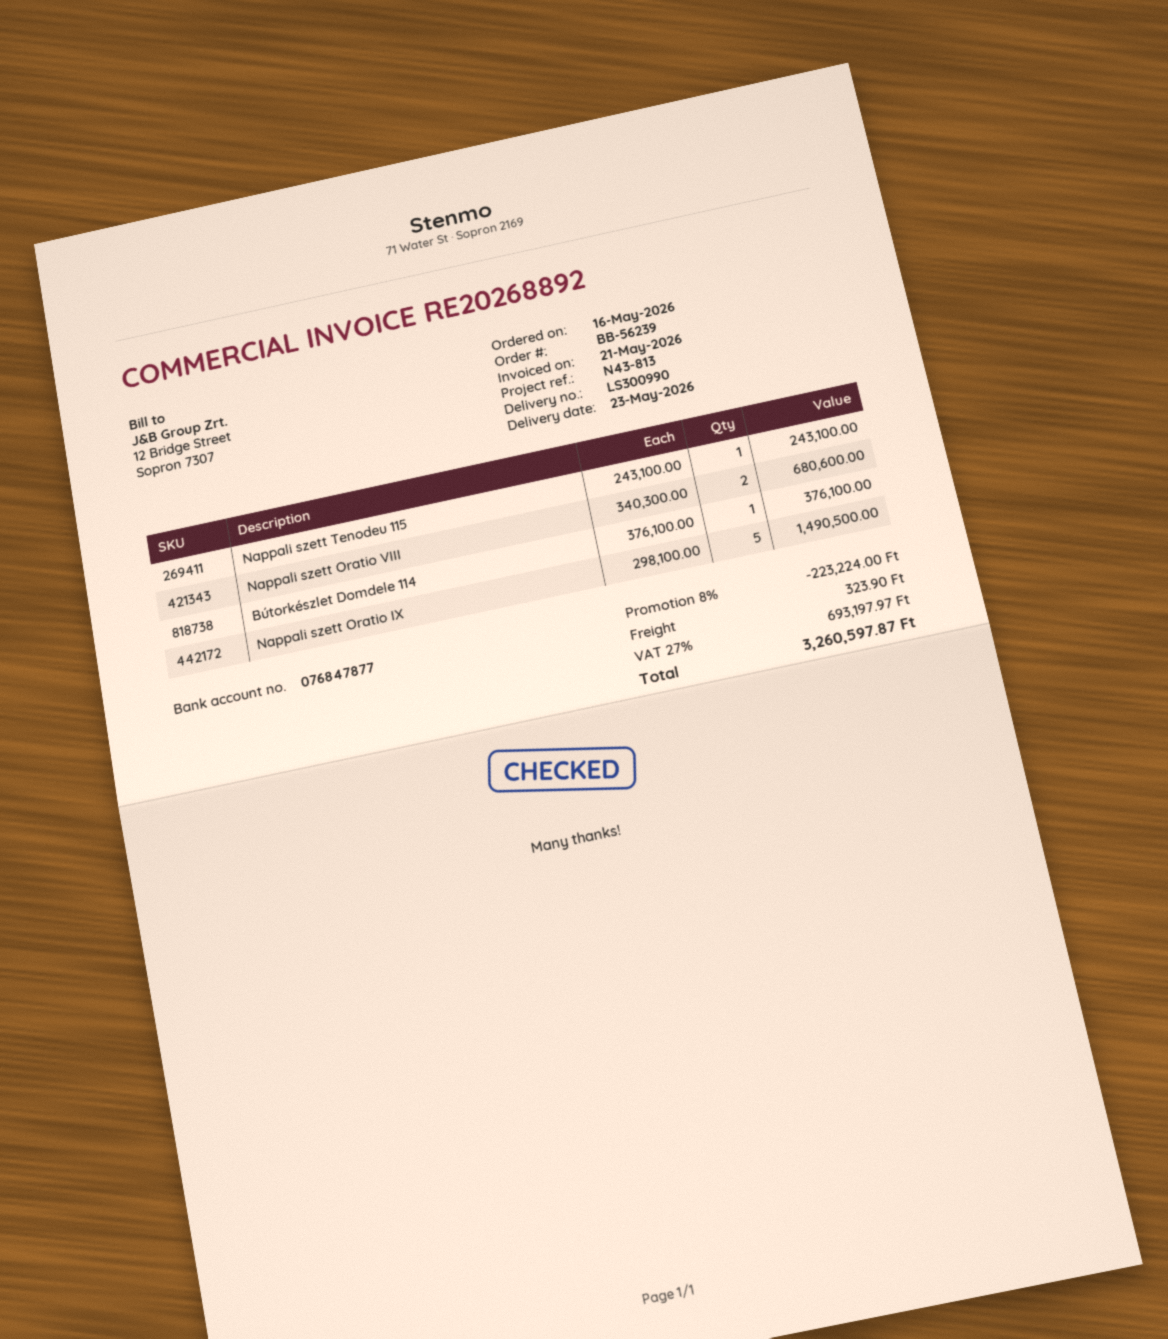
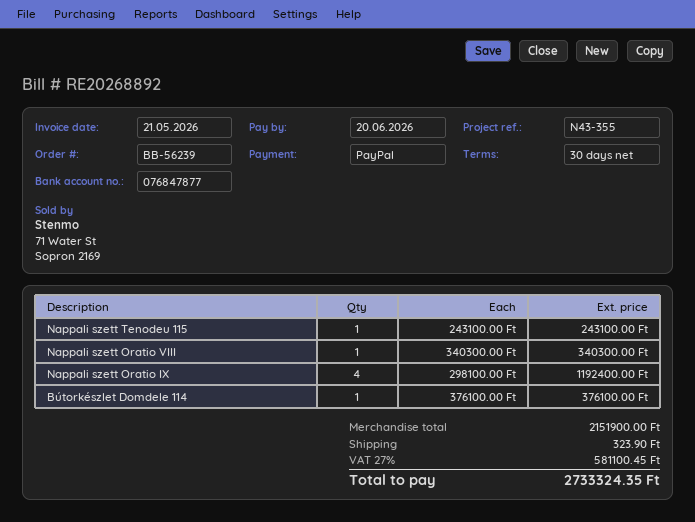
reference: N43-813 -> N43-355
Nappali szett Oratio VIII: 2 x 340300.00 = 680600.00 -> 1 x 340300.00 = 340300.00
Nappali szett Oratio IX: 5 x 298100.00 = 1490500.00 -> 4 x 298100.00 = 1192400.00
discount: 8% = 223224.00 -> none
tax: 27% = 693197.97 -> 27% = 581100.45
total: 3260597.87 -> 2733324.35

